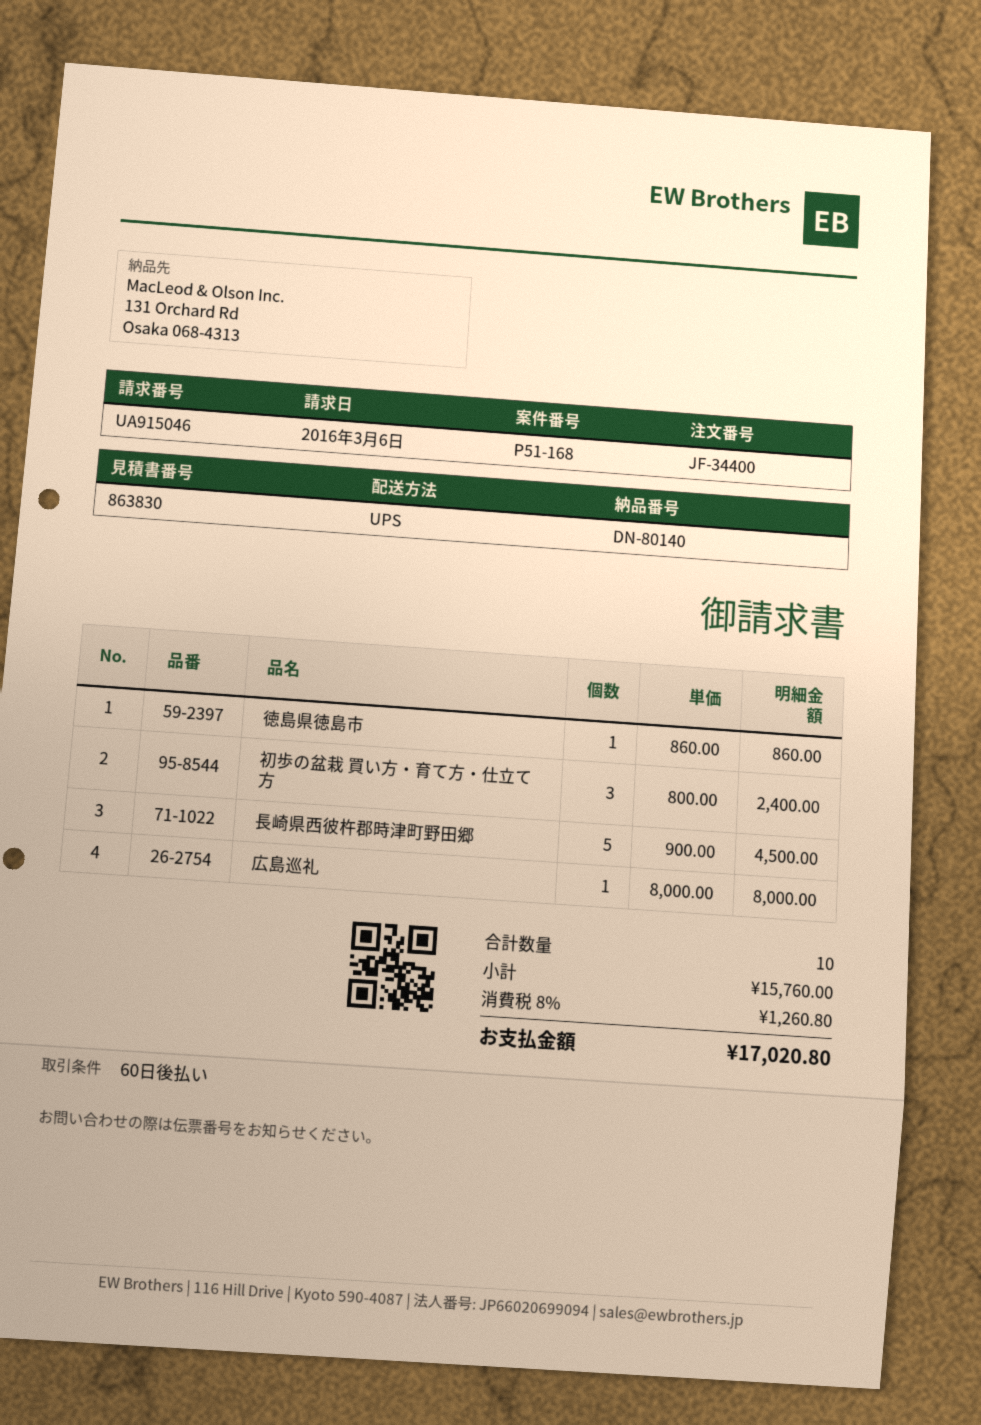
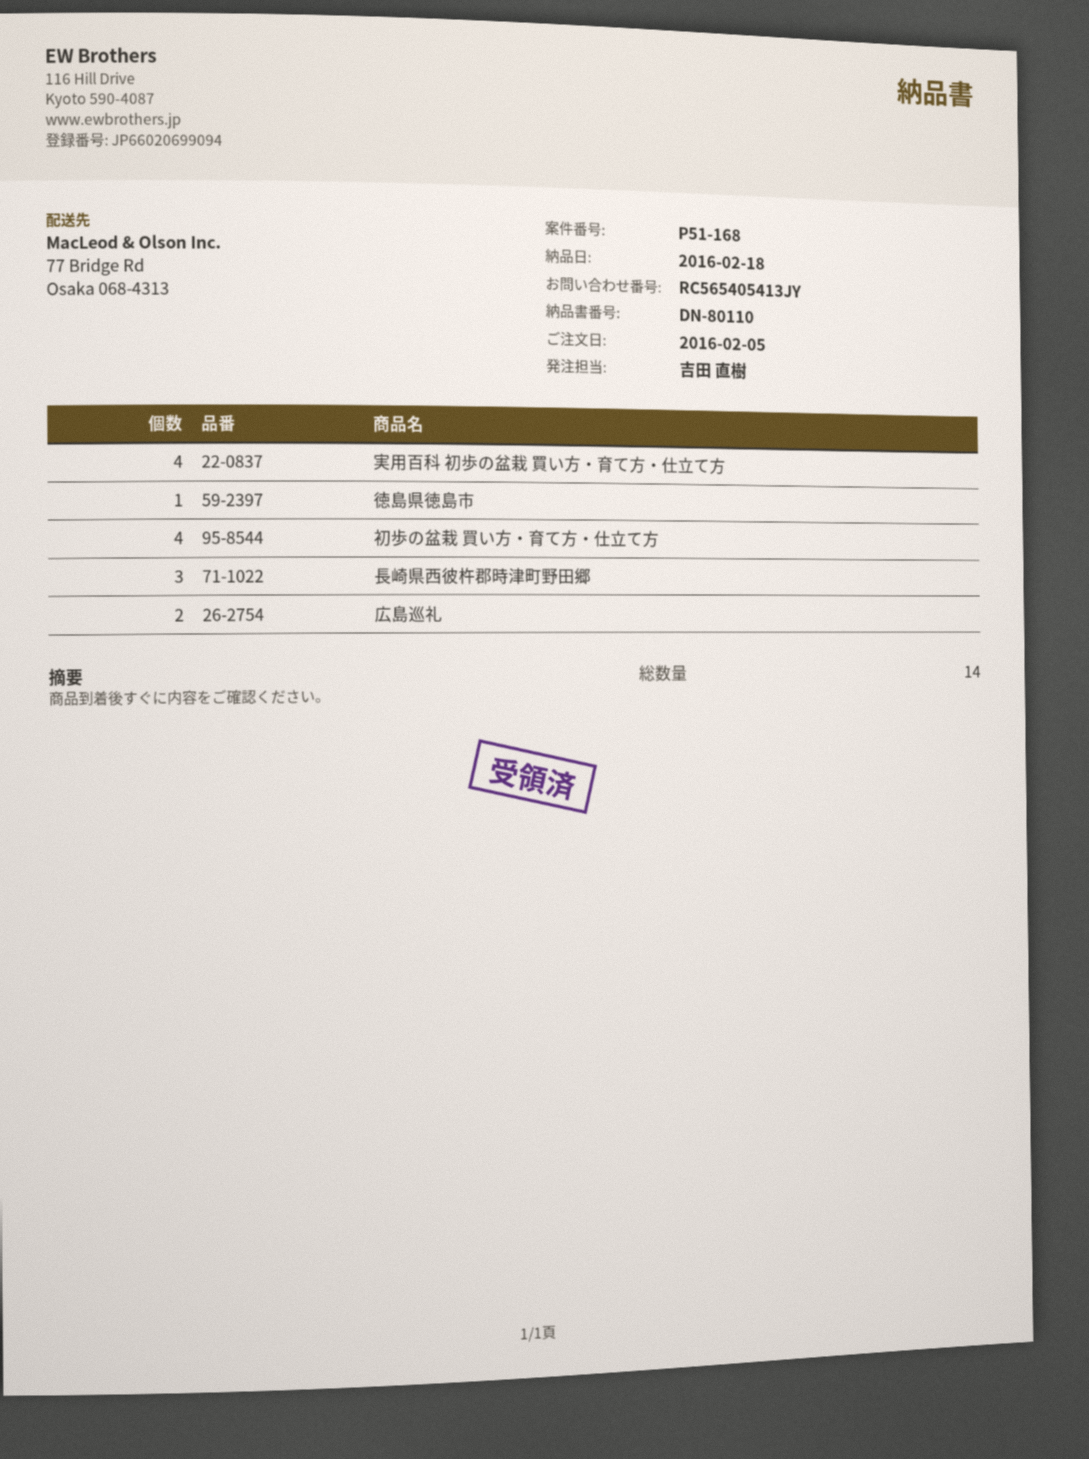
delivery note number: DN-80140 -> DN-80110
ship to: 131 Orchard Rd, Osaka 068-4313 -> 77 Bridge Rd, Osaka 068-4313
初歩の盆栽 買い方・育て方・仕立て方: 3 -> 4
長崎県西彼杵郡時津町野田郷: 5 -> 3
広島巡礼: 1 -> 2
実用百科 初歩の盆栽 買い方・育て方・仕立て方: none -> 4
total quantity: 10 -> 14

